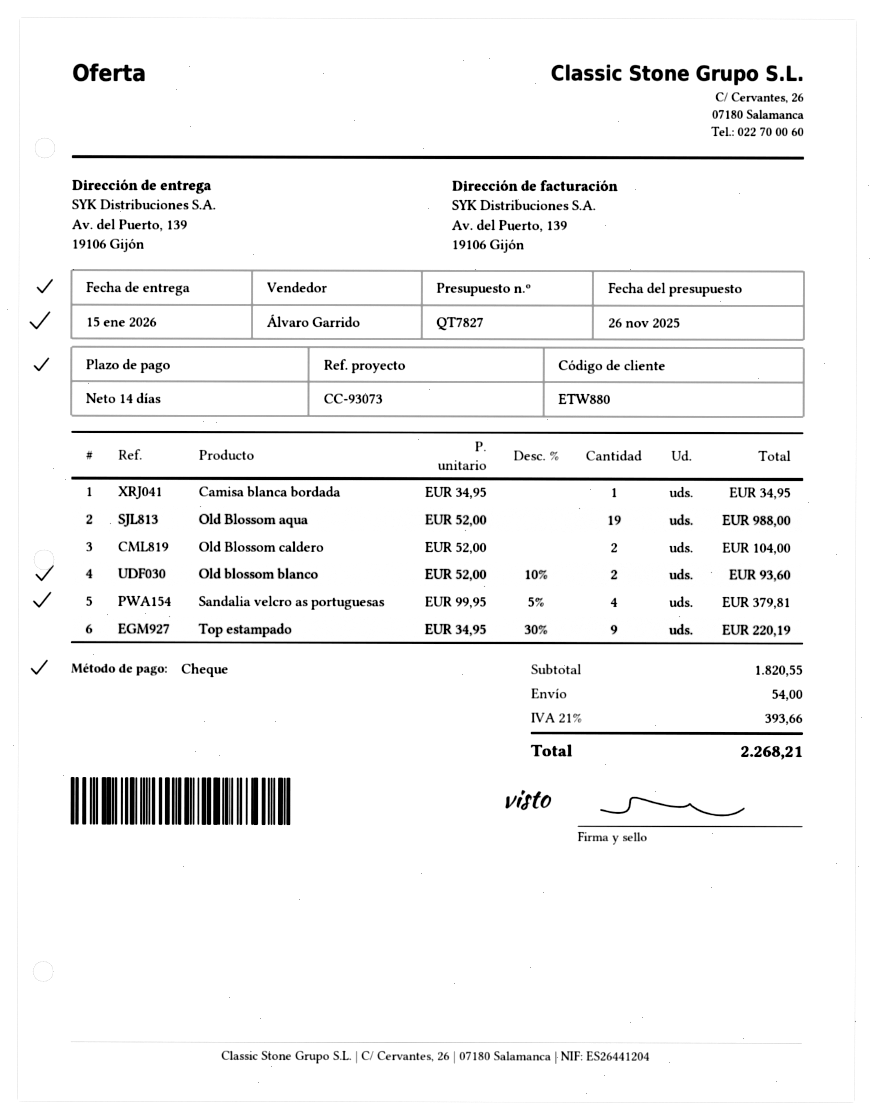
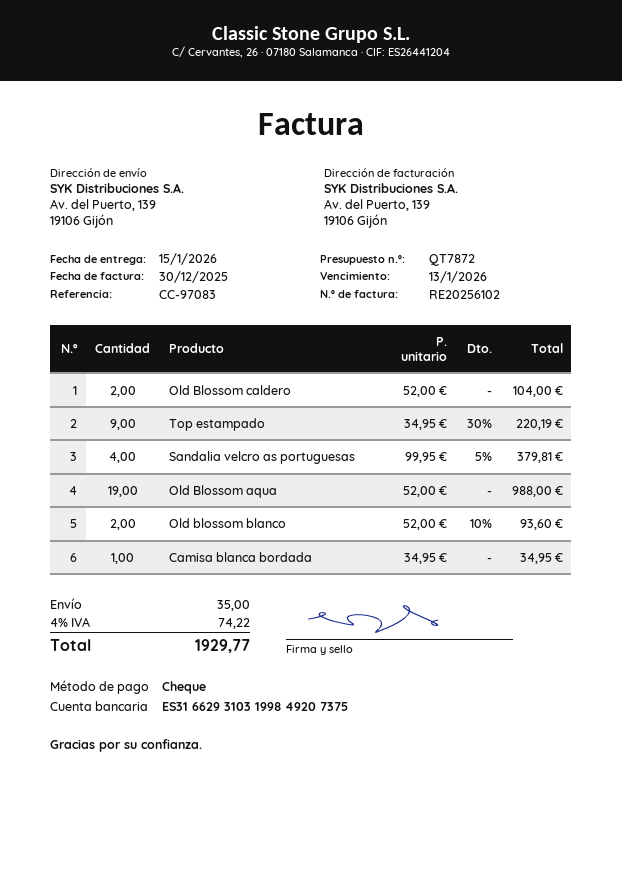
quote number: QT7827 -> QT7872
reference: CC-93073 -> CC-97083
shipping: 54.00 -> 35.00
tax: 21% = 393.66 -> 4% = 74.22
total: 2268.21 -> 1929.77

